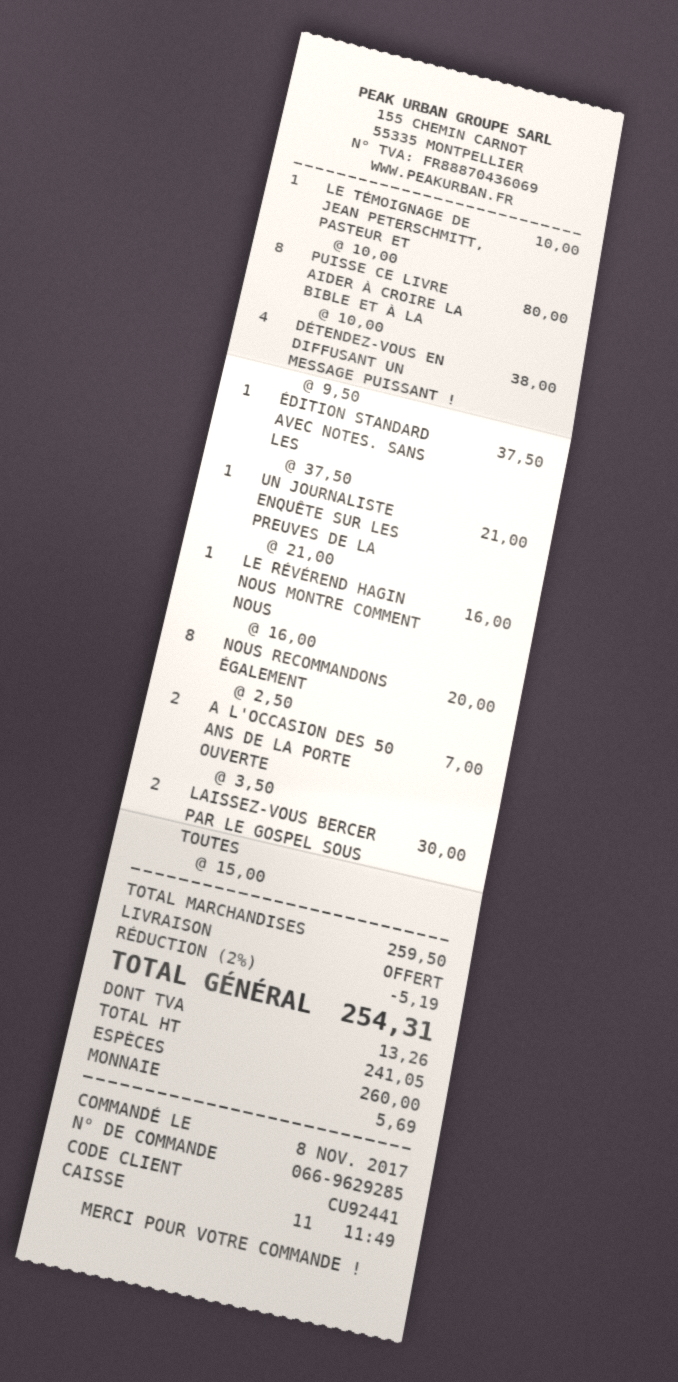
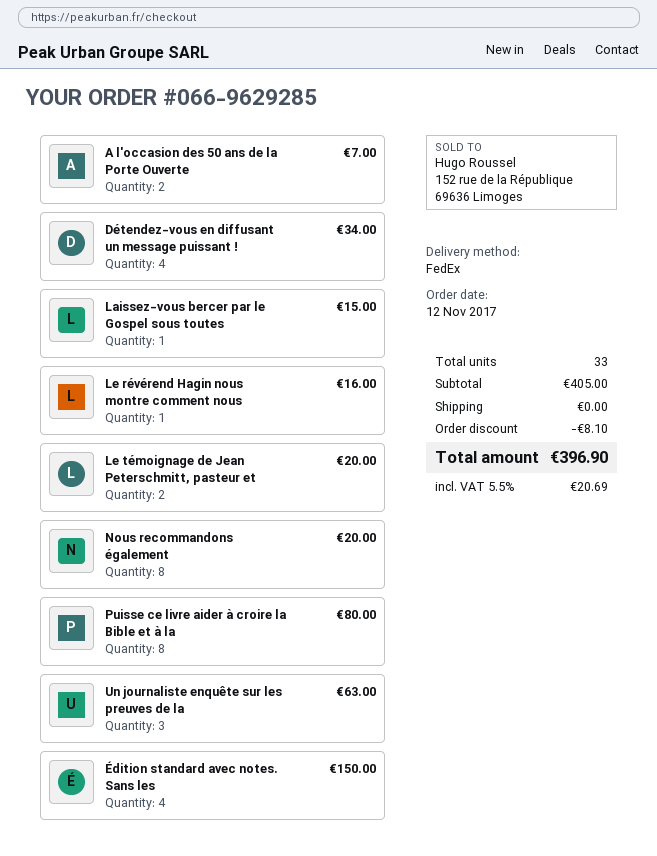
order date: 2017-11-08 -> 2017-11-12
LE TÉMOIGNAGE DE JEAN PETERSCHMITT, PASTEUR ET: 1 for 10.00 -> 2 for 20.00
DÉTENDEZ-VOUS EN DIFFUSANT UN MESSAGE PUISSANT !: 4 for 38.00 -> 4 for 34.00
ÉDITION STANDARD AVEC NOTES. SANS LES: 1 for 37.50 -> 4 for 150.00
UN JOURNALISTE ENQUÊTE SUR LES PREUVES DE LA: 1 for 21.00 -> 3 for 63.00
LAISSEZ-VOUS BERCER PAR LE GOSPEL SOUS TOUTES: 2 for 30.00 -> 1 for 15.00
subtotal: 259.50 -> 405.00
discount: 5.19 -> 8.10
tax: 13.26 -> 20.69
total: 254.31 -> 396.90

